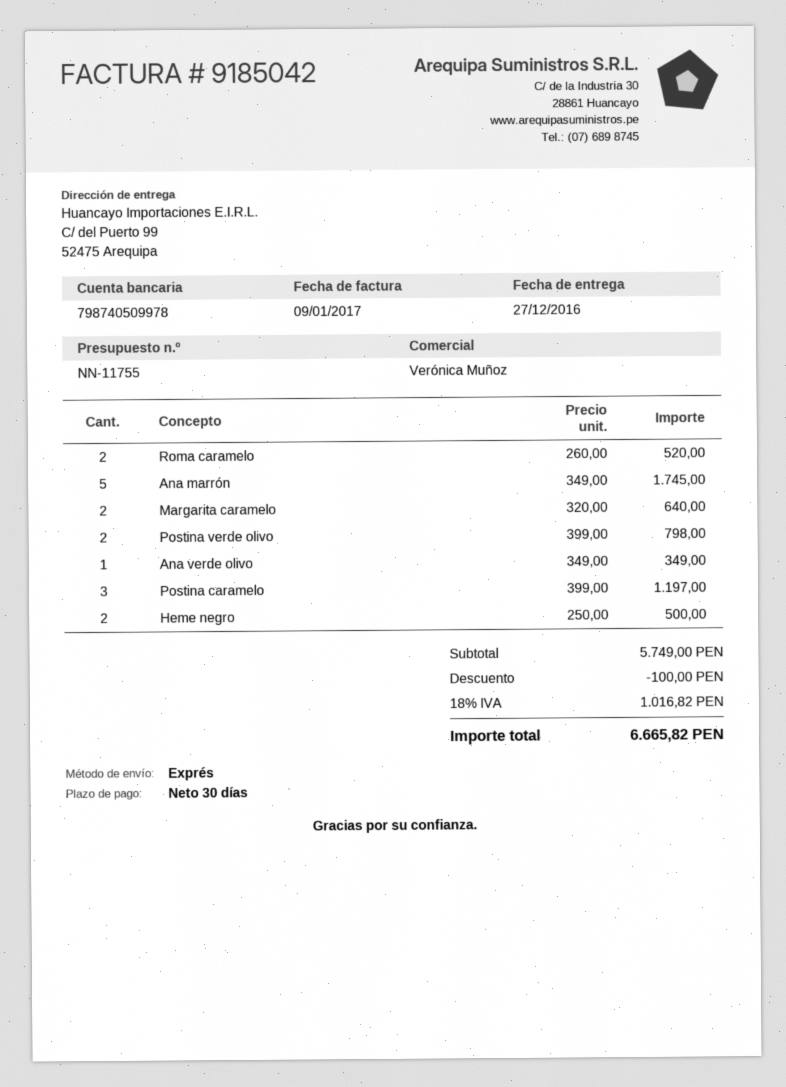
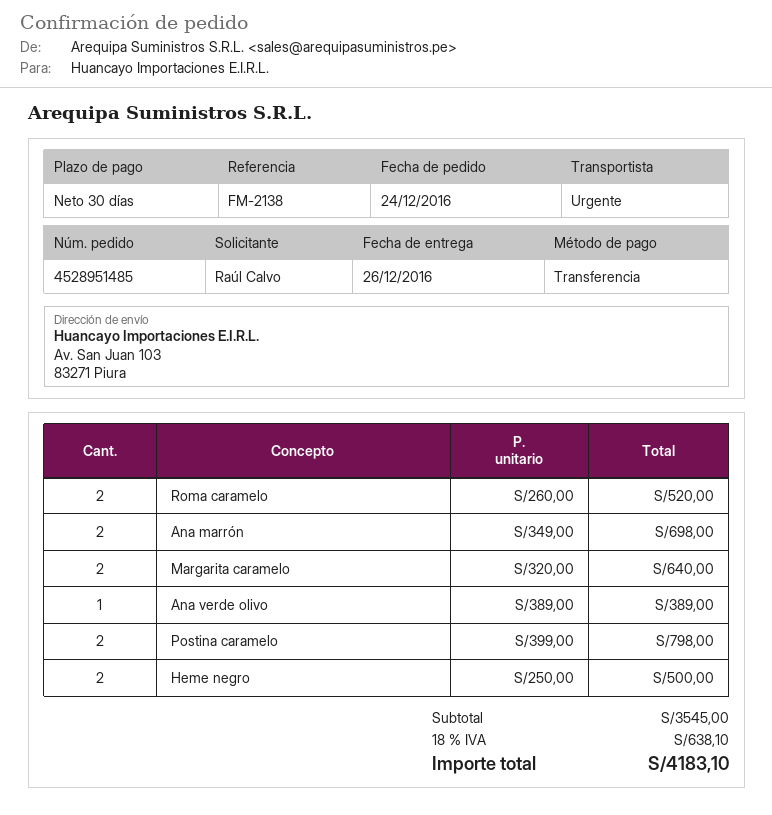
delivery date: 2016-12-27 -> 2016-12-26
ship to: C/ del Puerto 99, 52475 Arequipa -> Av. San Juan 103, 83271 Piura
Ana marrón: 5 x 349.00 = 1745.00 -> 2 x 349.00 = 698.00
Postina verde olivo: 2 x 399.00 = 798.00 -> none
Ana verde olivo: 1 x 349.00 = 349.00 -> 1 x 389.00 = 389.00
Postina caramelo: 3 x 399.00 = 1197.00 -> 2 x 399.00 = 798.00
subtotal: 5749.00 -> 3545.00
discount: 100.00 -> none
tax: 18% = 1016.82 -> 18% = 638.10
total: 6665.82 -> 4183.10

